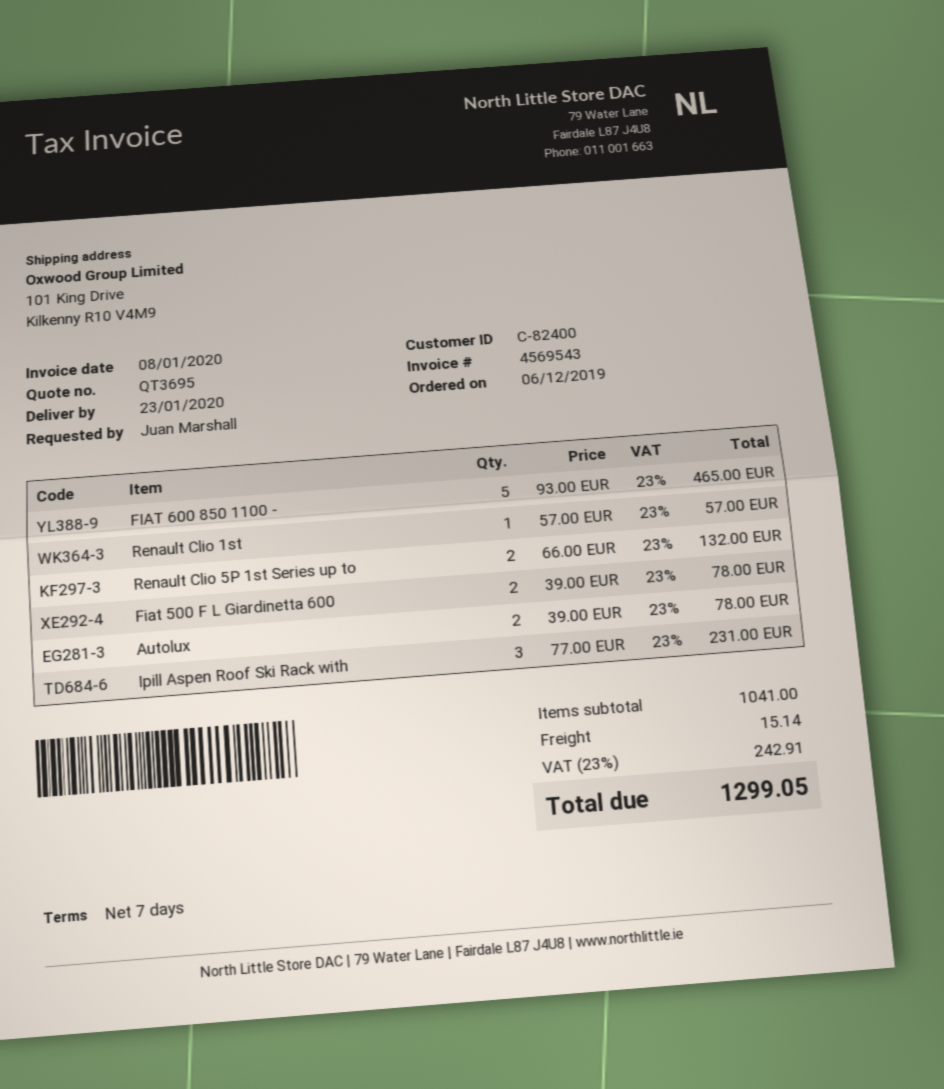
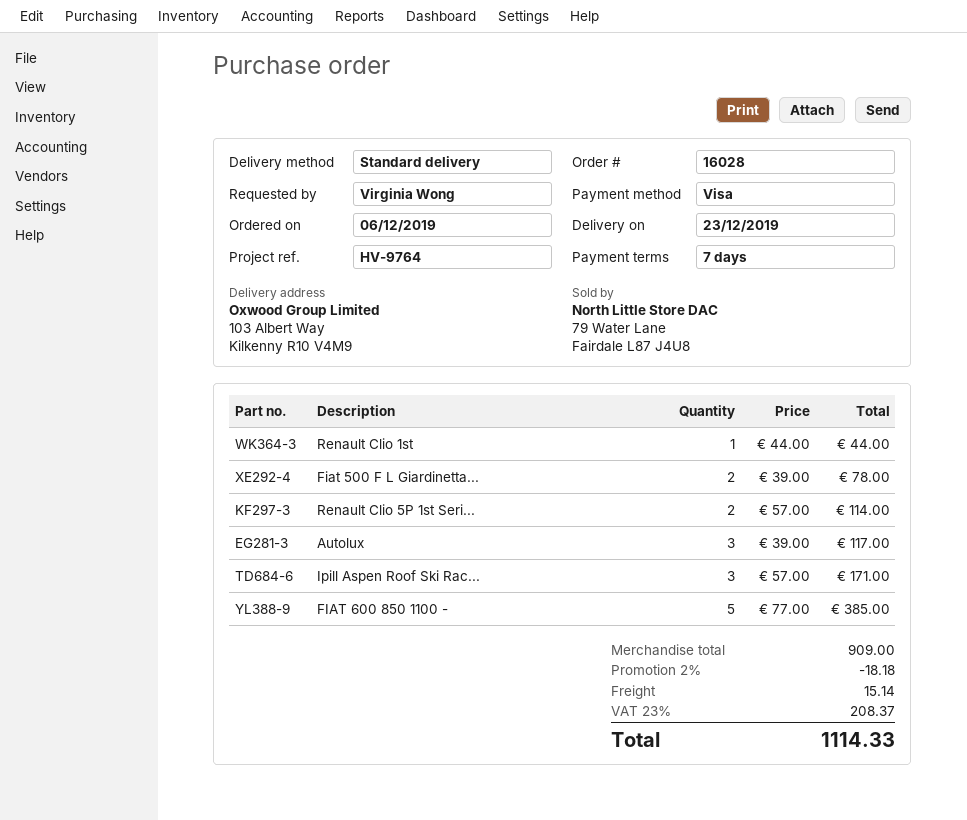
delivery date: 2020-01-23 -> 2019-12-23
ordered by: Juan Marshall -> Virginia Wong
ship to: 101 King Drive, Kilkenny R10 V4M9 -> 103 Albert Way, Kilkenny R10 V4M9
FIAT 600 850 1100 -: 5 x 93.00 = 465.00 -> 5 x 77.00 = 385.00
Renault Clio 1st: 1 x 57.00 = 57.00 -> 1 x 44.00 = 44.00
Renault Clio 5P 1st Series up to: 2 x 66.00 = 132.00 -> 2 x 57.00 = 114.00
Autolux: 2 x 39.00 = 78.00 -> 3 x 39.00 = 117.00
Ipill Aspen Roof Ski Rack with: 3 x 77.00 = 231.00 -> 3 x 57.00 = 171.00
subtotal: 1041.00 -> 909.00
discount: none -> 2% = 18.18
tax: 23% = 242.91 -> 23% = 208.37
total: 1299.05 -> 1114.33

